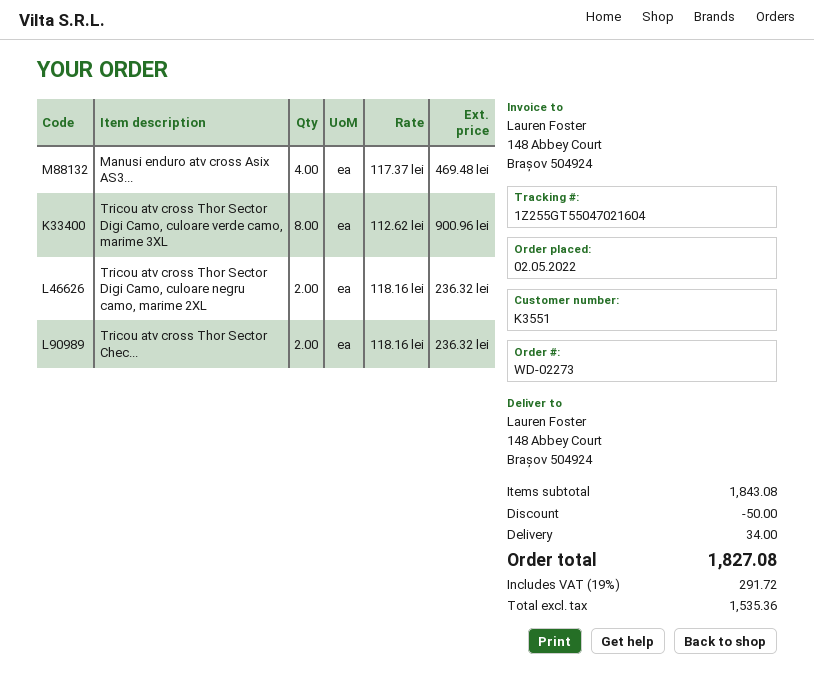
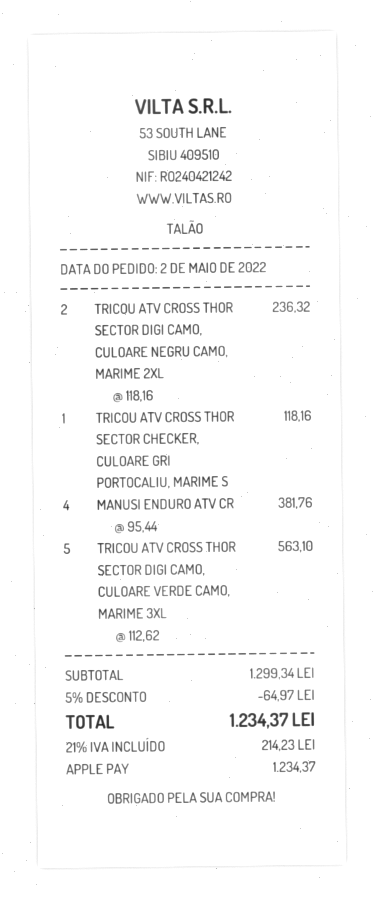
Manusi enduro atv cross Asix AS3...: 4 x 117.37 = 469.48 -> 4 x 95.44 = 381.76
Tricou atv cross Thor Sector Digi Camo, culoare verde camo, marime 3XL: 8 x 112.62 = 900.96 -> 5 x 112.62 = 563.10
Tricou atv cross Thor Sector Chec...: 2 x 118.16 = 236.32 -> 1 x 118.16 = 118.16
subtotal: 1843.08 -> 1299.34
discount: 50.00 -> 64.97
shipping: 34.00 -> none
tax: 19% = 291.72 -> 21% = 214.23
total: 1827.08 -> 1234.37

